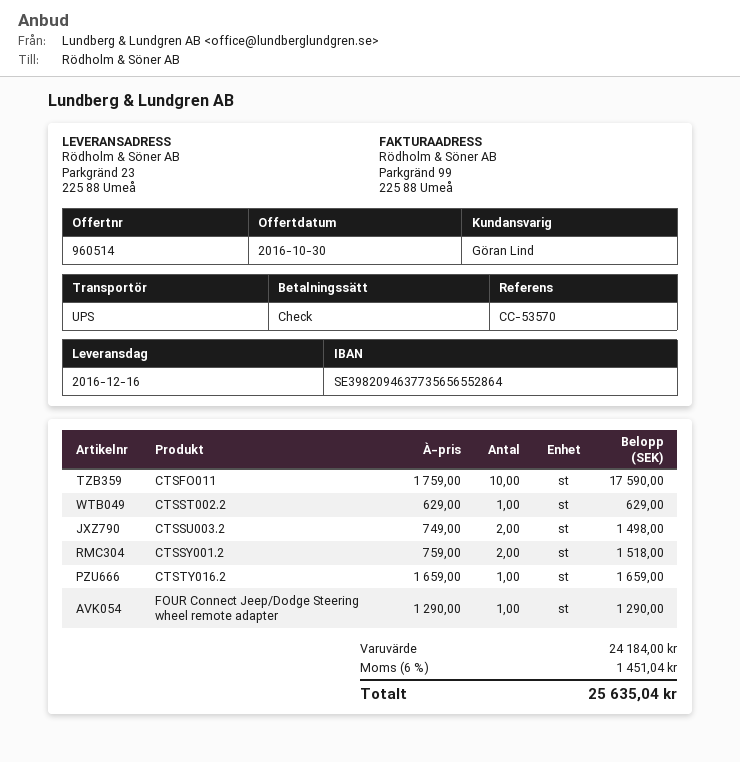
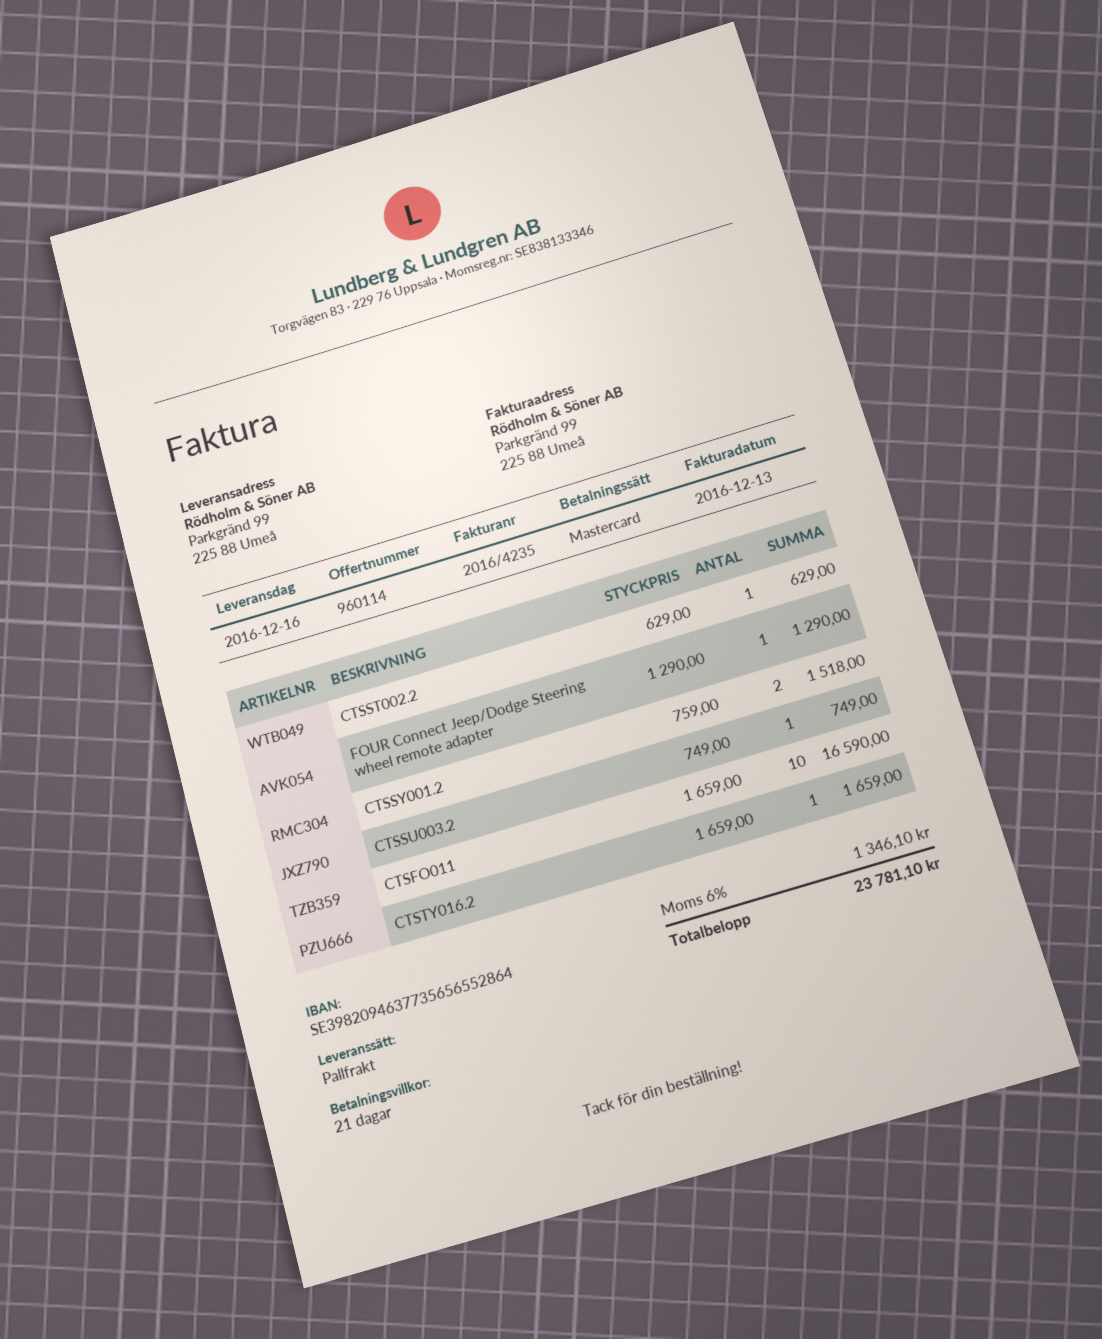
quote number: 960514 -> 960114
payment method: cheque -> Mastercard
shipping method: UPS -> pallet freight
ship to: Parkgränd 23, 225 88 Umeå -> Parkgränd 99, 225 88 Umeå
CTSFO011: 10 x 1759.00 = 17590.00 -> 10 x 1659.00 = 16590.00
CTSSU003.2: 2 x 749.00 = 1498.00 -> 1 x 749.00 = 749.00
tax: 6% = 1451.04 -> 6% = 1346.10
total: 25635.04 -> 23781.10

